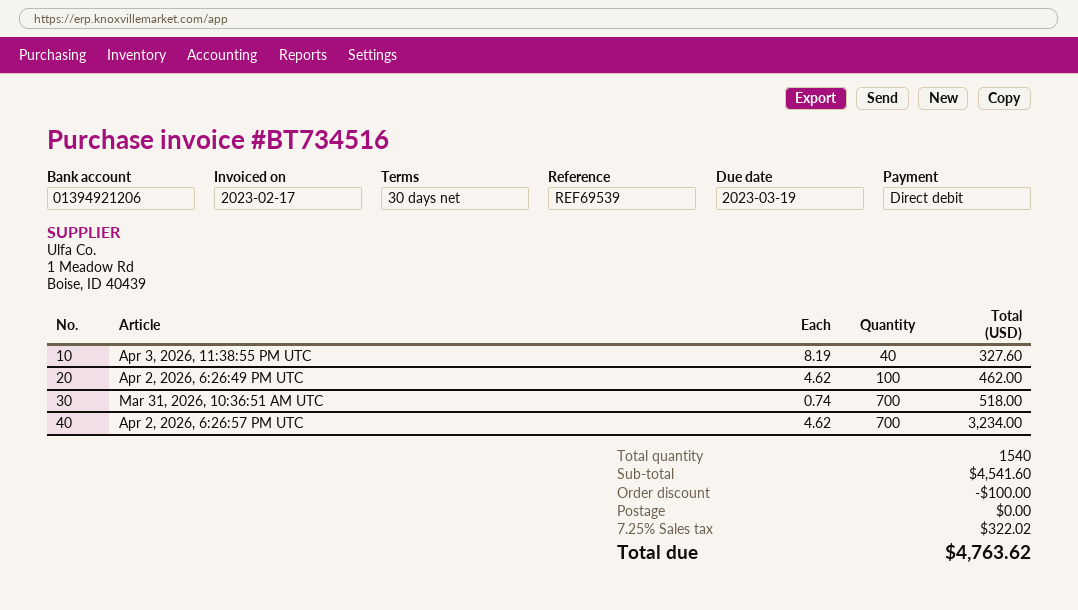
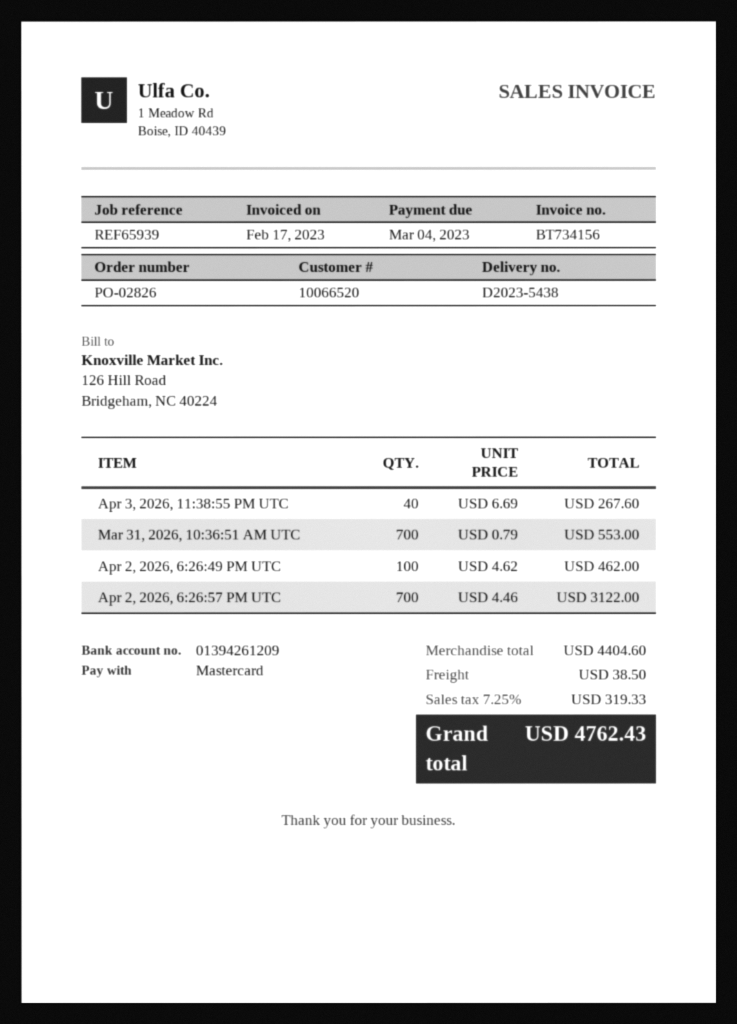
invoice number: BT734516 -> BT734156
due date: 2023-03-19 -> 2023-03-04
reference: REF69539 -> REF65939
payment method: direct debit -> Mastercard
bank account: 01394921206 -> 01394261209
Apr 3, 2026, 11:38:55 PM UTC: 40 x 8.19 = 327.60 -> 40 x 6.69 = 267.60
Mar 31, 2026, 10:36:51 AM UTC: 700 x 0.74 = 518.00 -> 700 x 0.79 = 553.00
Apr 2, 2026, 6:26:57 PM UTC: 700 x 4.62 = 3234.00 -> 700 x 4.46 = 3122.00
subtotal: 4541.60 -> 4404.60
discount: 100.00 -> none
shipping: 0.00 -> 38.50
tax: 7.25% = 322.02 -> 7.25% = 319.33
total: 4763.62 -> 4762.43

